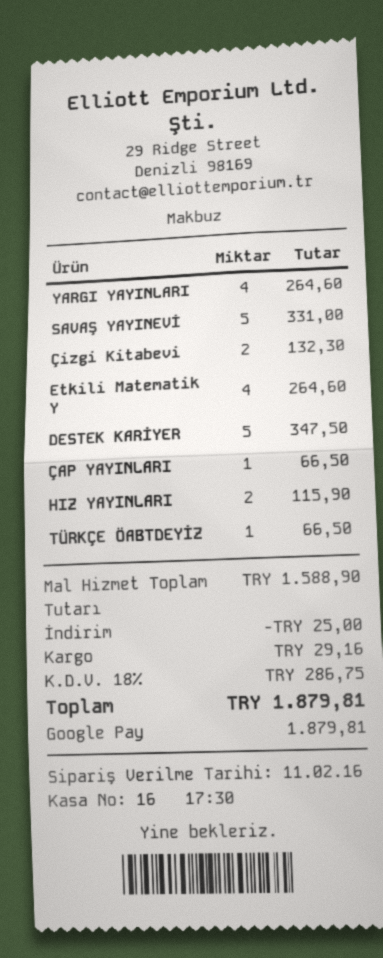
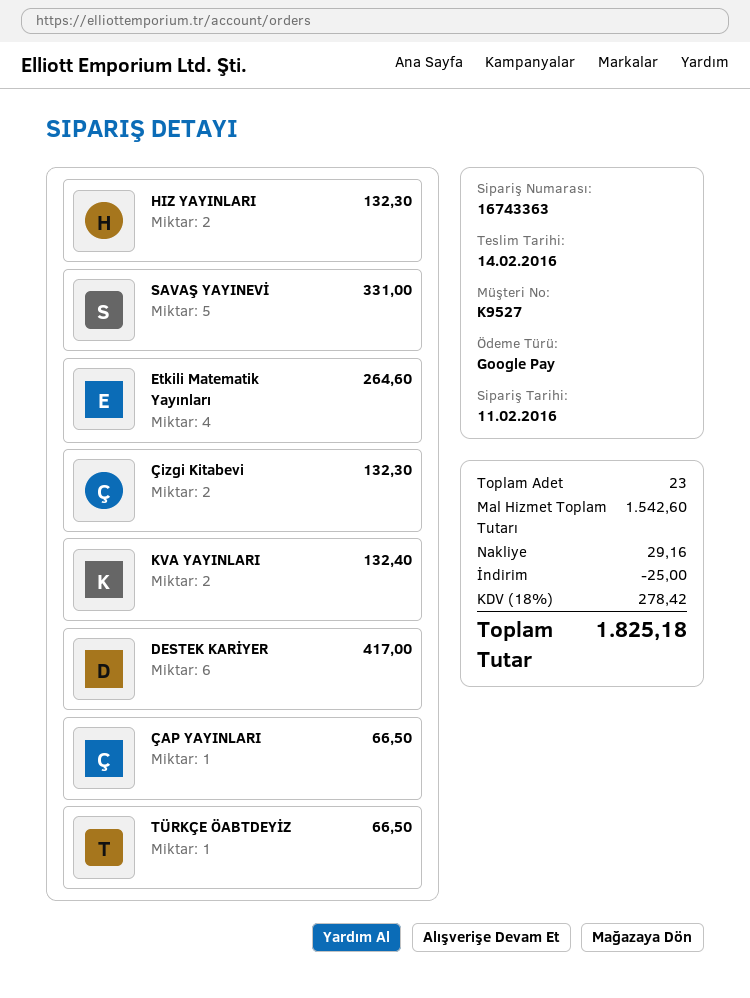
YARGI YAYINLARI: 4 for 264.60 -> none
DESTEK KARİYER: 5 for 347.50 -> 6 for 417.00
HIZ YAYINLARI: 2 for 115.90 -> 2 for 132.30
KVA YAYINLARI: none -> 2 for 132.40
subtotal: 1588.90 -> 1542.60
tax: 18% = 286.75 -> 18% = 278.42
total: 1879.81 -> 1825.18

